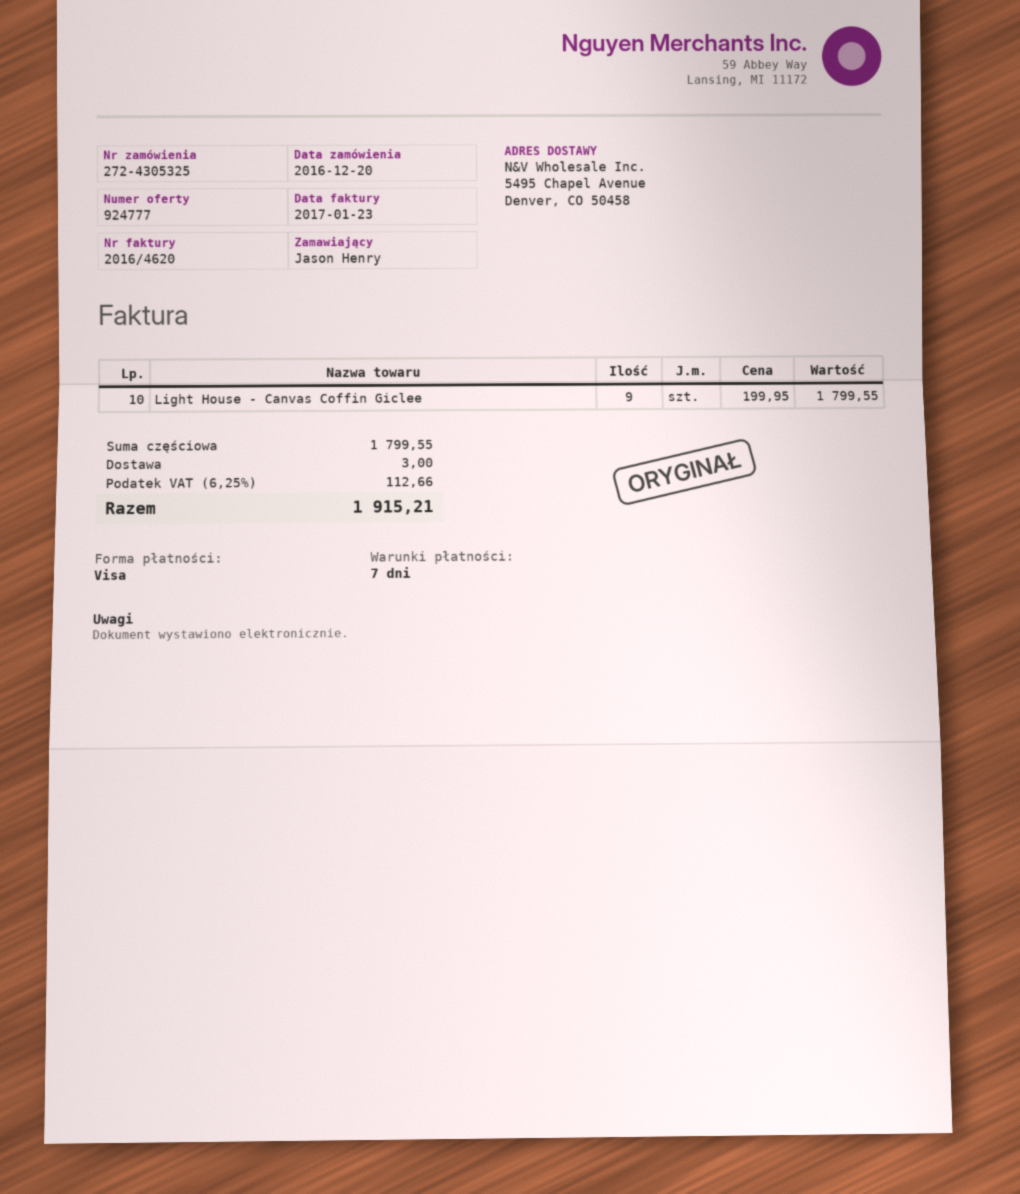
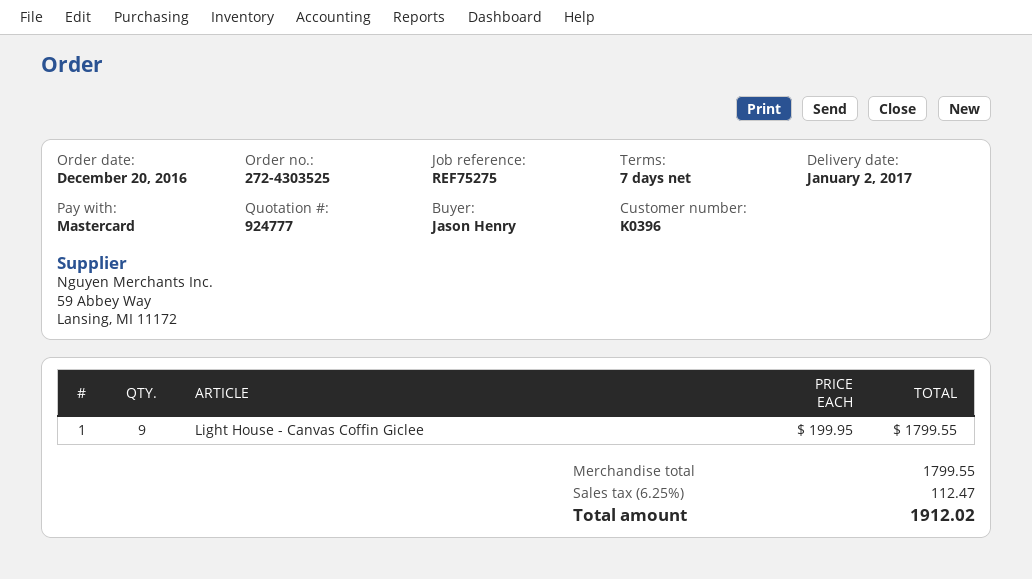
order number: 272-4305325 -> 272-4303525
payment method: Visa -> Mastercard
shipping: 3.00 -> none
tax: 6.25% = 112.66 -> 6.25% = 112.47
total: 1915.21 -> 1912.02

